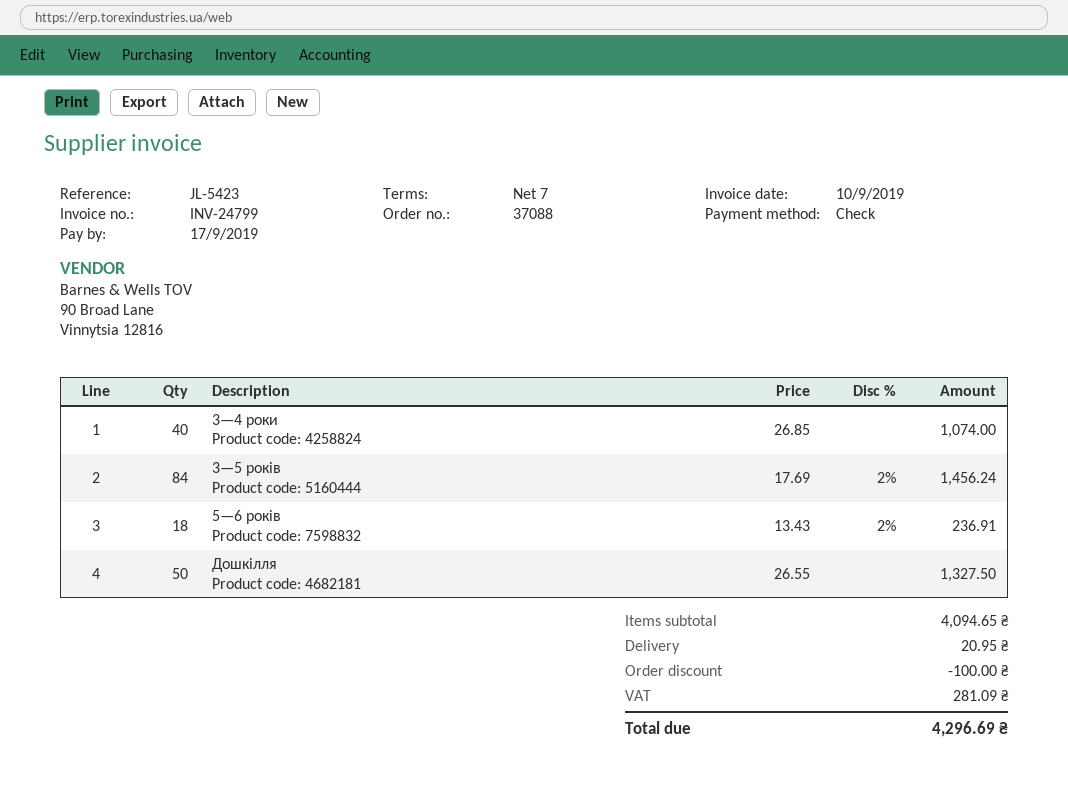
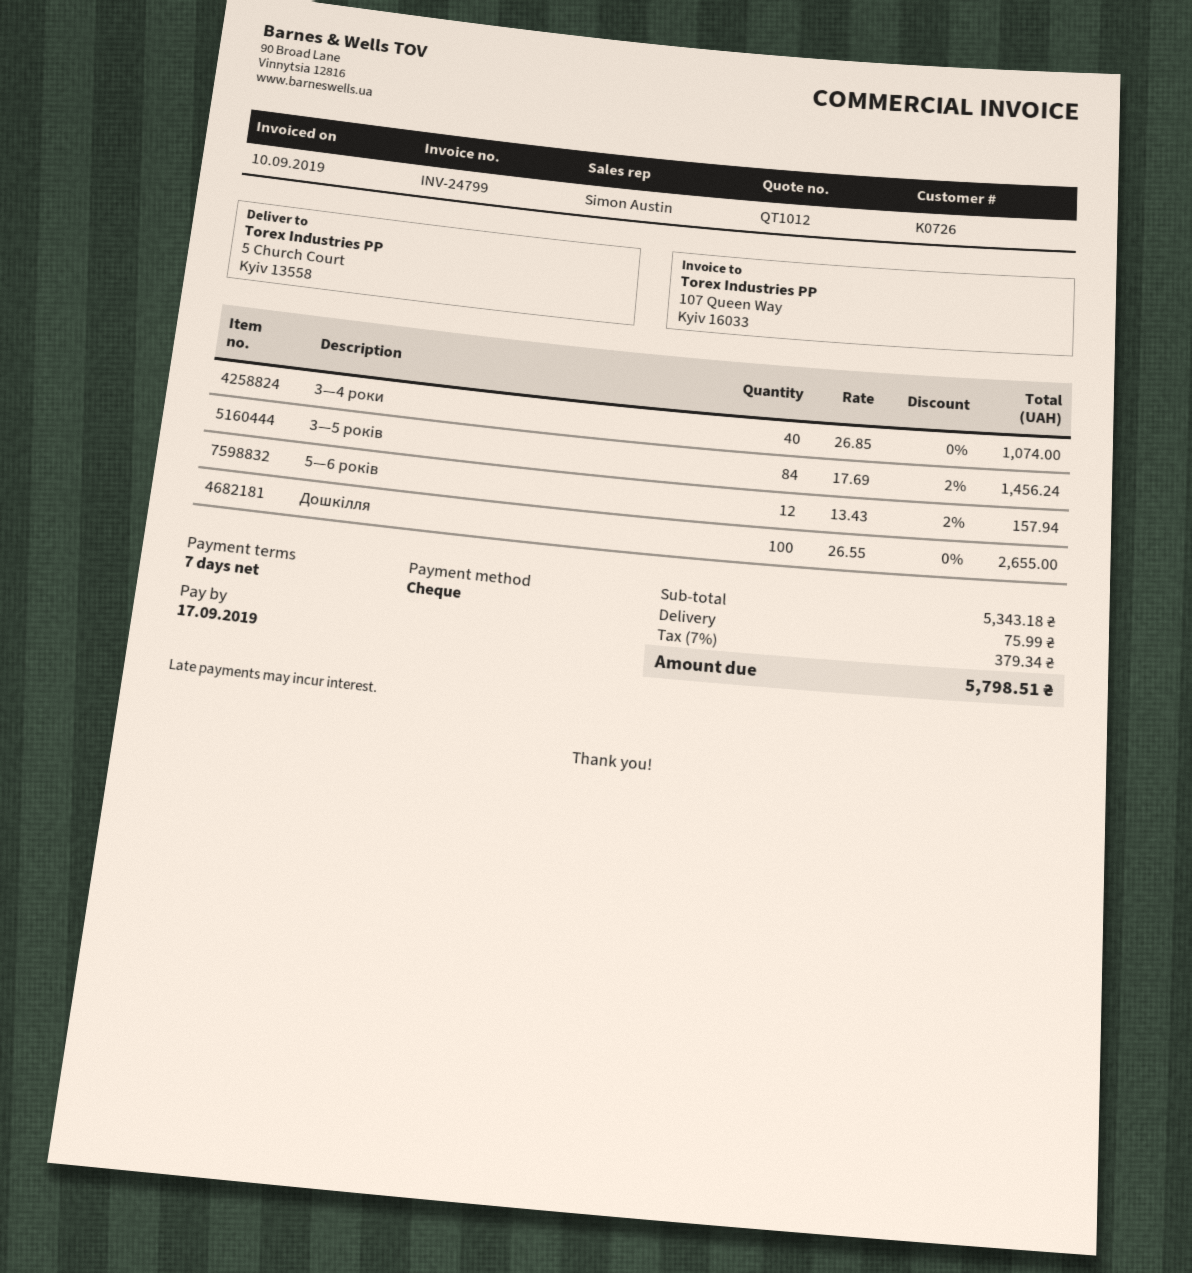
5—6 років: 18 x 13.43 - 2% = 236.91 -> 12 x 13.43 - 2% = 157.94
Дошкілля: 50 x 26.55 = 1327.50 -> 100 x 26.55 = 2655.00
subtotal: 4094.65 -> 5343.18
discount: 100.00 -> none
shipping: 20.95 -> 75.99
tax: 281.09 -> 379.34
total: 4296.69 -> 5798.51

